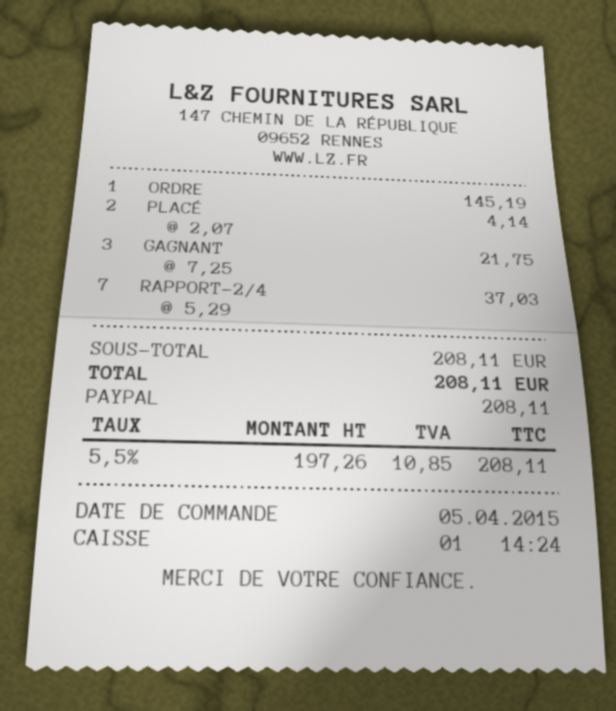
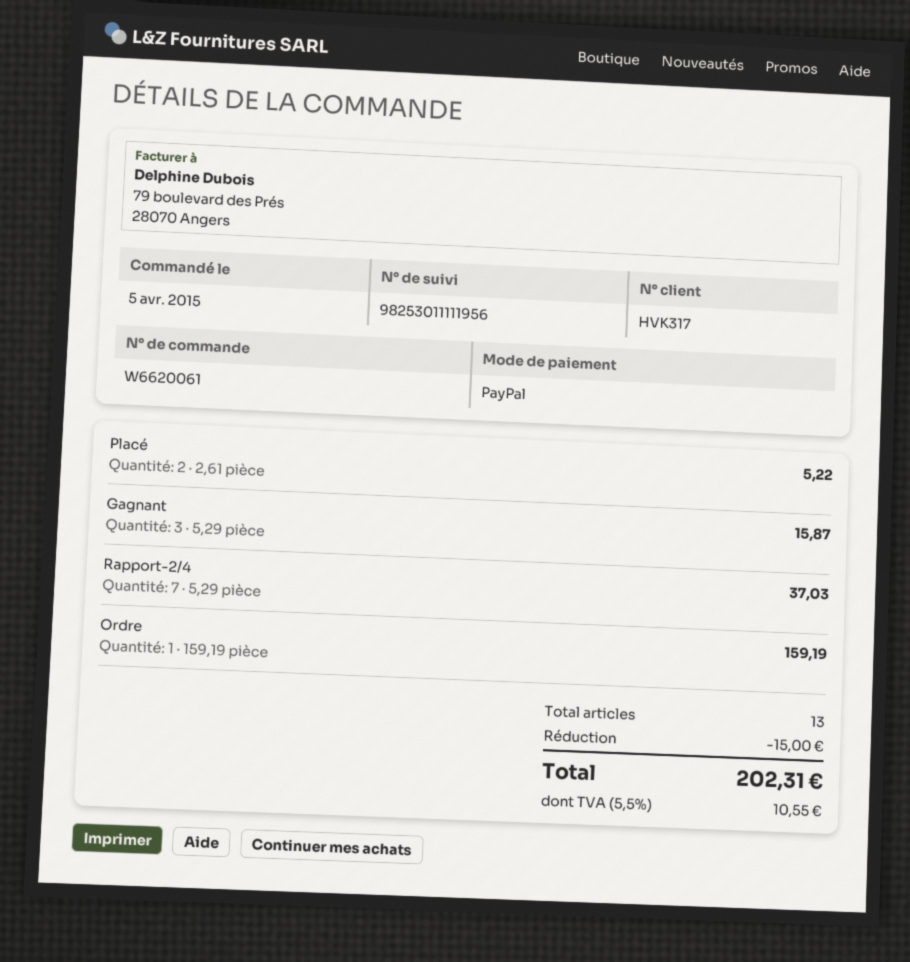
ORDRE: 1 x 145.19 = 145.19 -> 1 x 159.19 = 159.19
PLACÉ: 2 x 2.07 = 4.14 -> 2 x 2.61 = 5.22
GAGNANT: 3 x 7.25 = 21.75 -> 3 x 5.29 = 15.87
discount: none -> 15.00
tax: 5.5% = 10.85 -> 5.5% = 10.55
total: 208.11 -> 202.31

